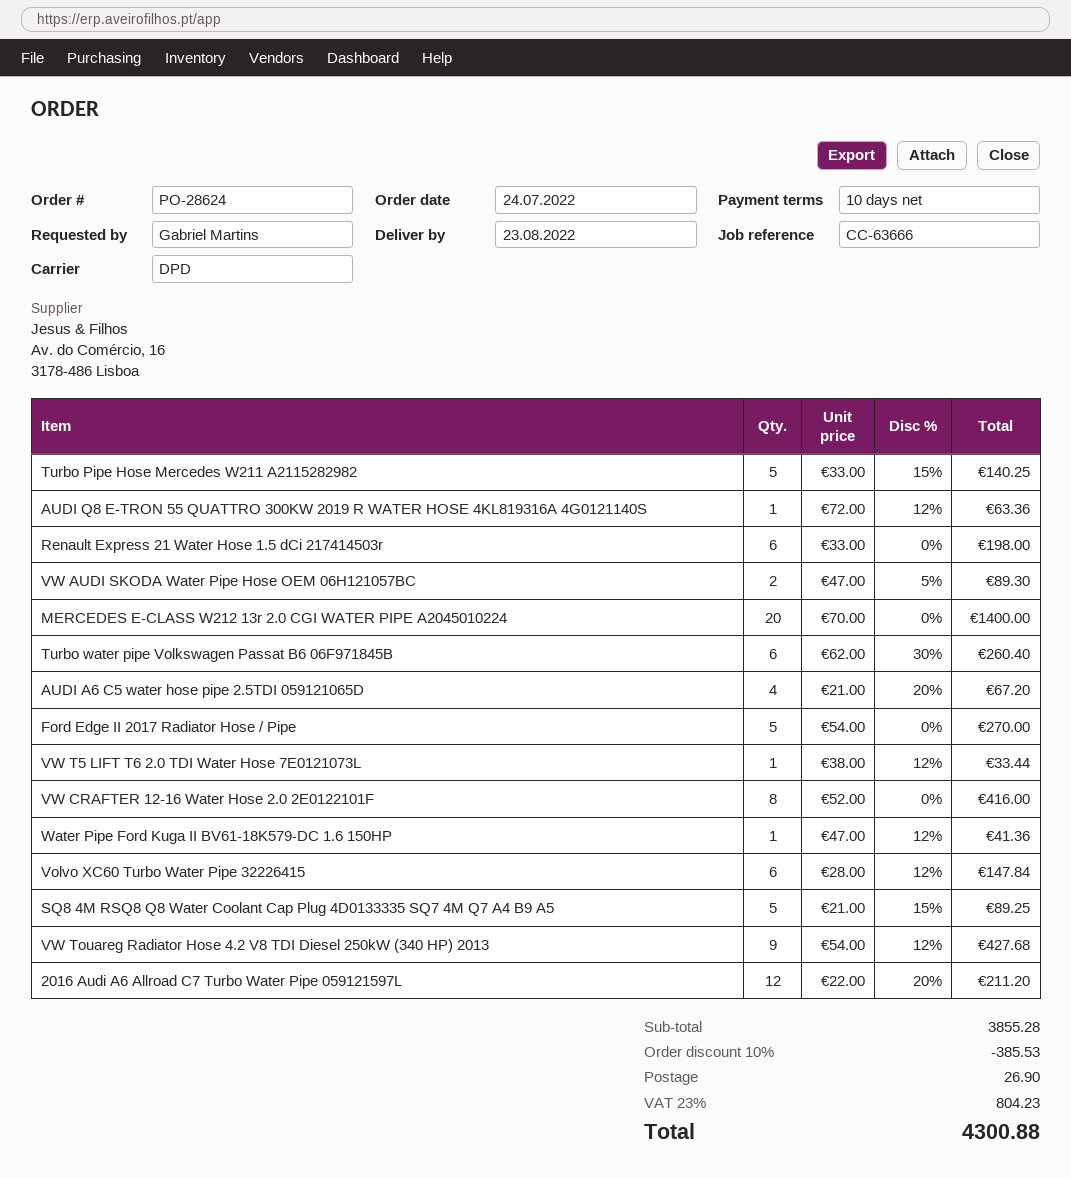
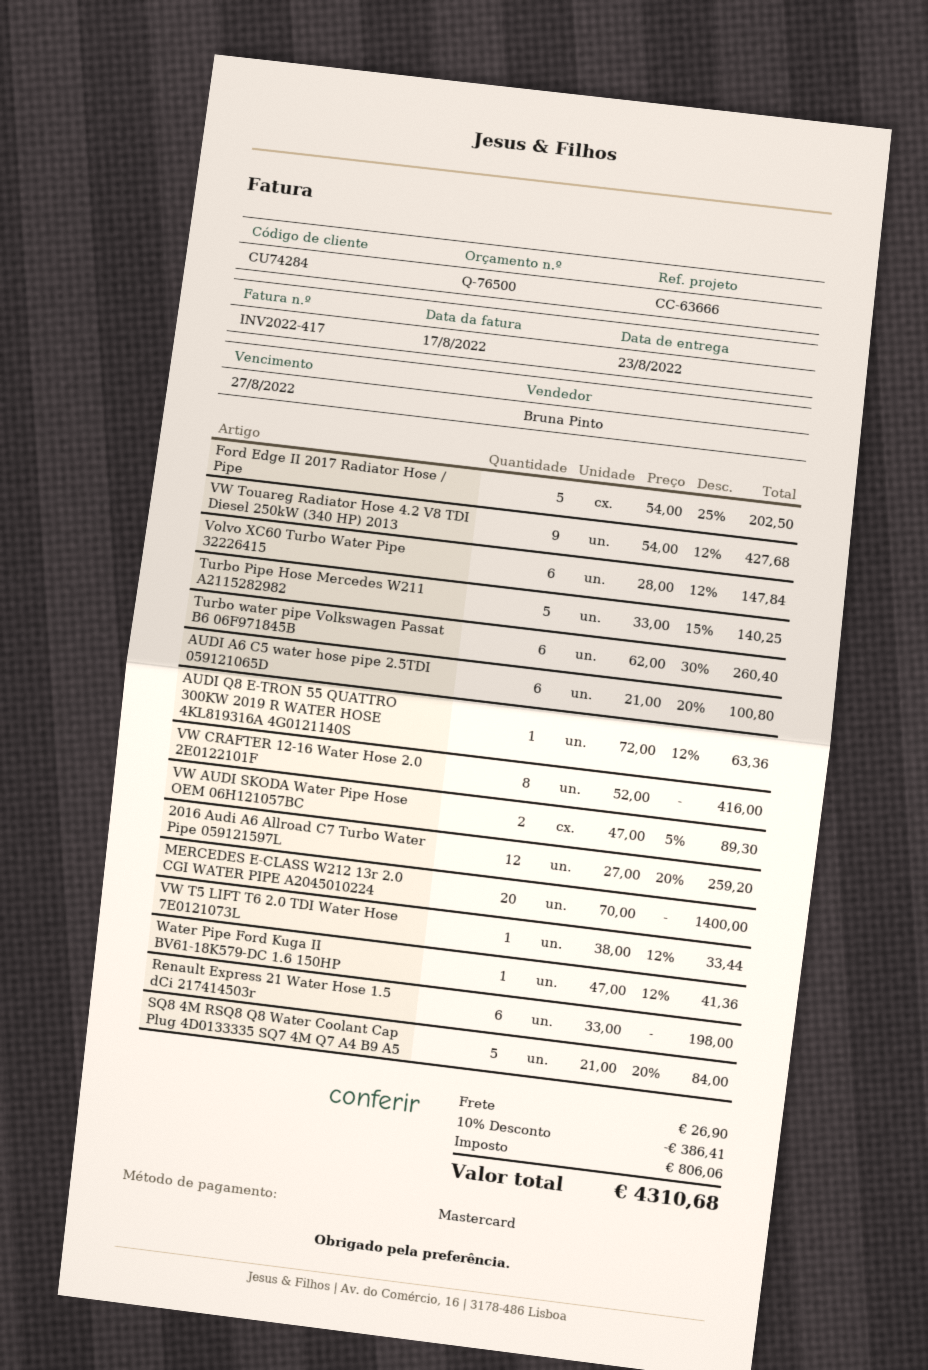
AUDI A6 C5 water hose pipe 2.5TDI 059121065D: 4 x 21.00 - 20% = 67.20 -> 6 x 21.00 - 20% = 100.80
Ford Edge II 2017 Radiator Hose / Pipe: 5 x 54.00 = 270.00 -> 5 x 54.00 - 25% = 202.50
SQ8 4M RSQ8 Q8 Water Coolant Cap Plug 4D0133335 SQ7 4M Q7 A4 B9 A5: 5 x 21.00 - 15% = 89.25 -> 5 x 21.00 - 20% = 84.00
2016 Audi A6 Allroad C7 Turbo Water Pipe 059121597L: 12 x 22.00 - 20% = 211.20 -> 12 x 27.00 - 20% = 259.20
discount: 10% = 385.53 -> 10% = 386.41
tax: 804.23 -> 806.06
total: 4300.88 -> 4310.68

